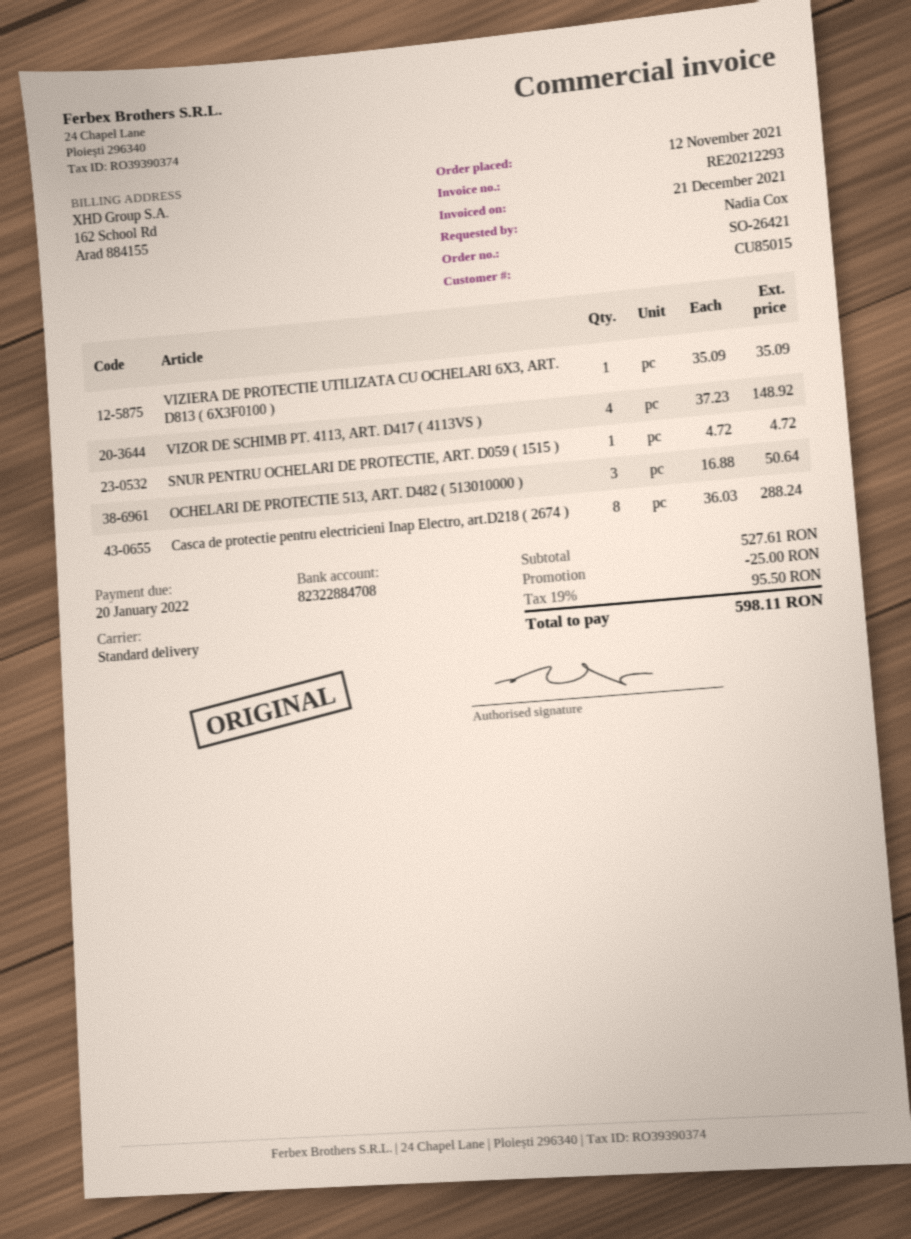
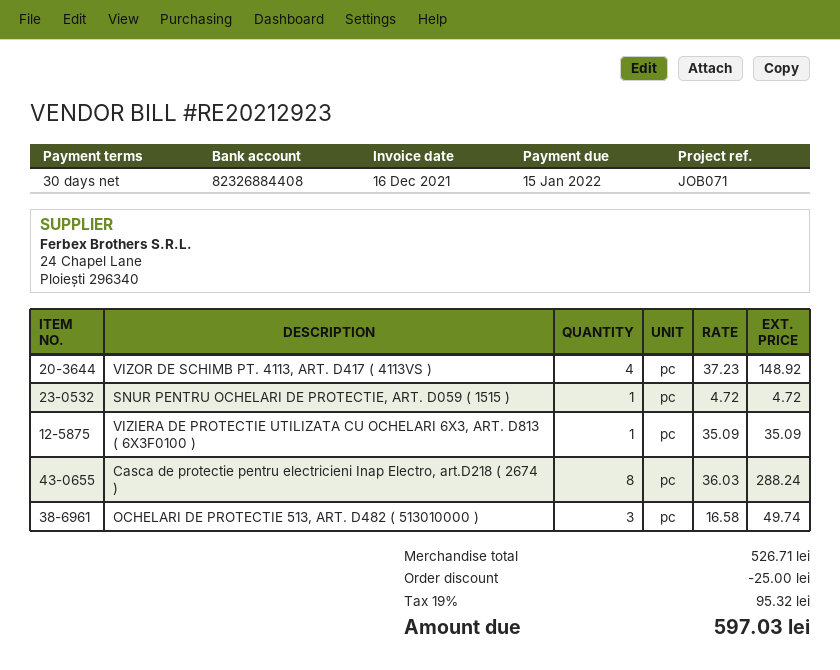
invoice number: RE20212293 -> RE20212923
invoice date: 2021-12-21 -> 2021-12-16
due date: 2022-01-20 -> 2022-01-15
bank account: 82322884708 -> 82326884408
OCHELARI DE PROTECTIE 513, ART. D482 ( 513010000 ): 3 x 16.88 = 50.64 -> 3 x 16.58 = 49.74
subtotal: 527.61 -> 526.71
tax: 19% = 95.50 -> 19% = 95.32
total: 598.11 -> 597.03

